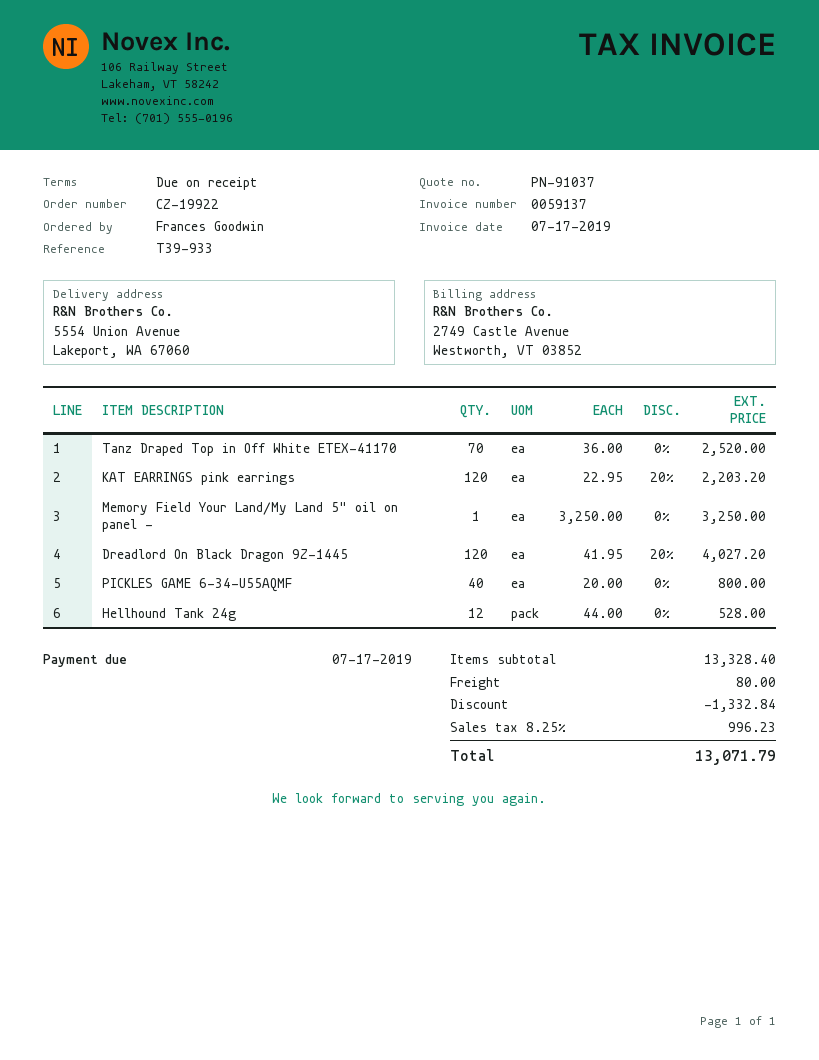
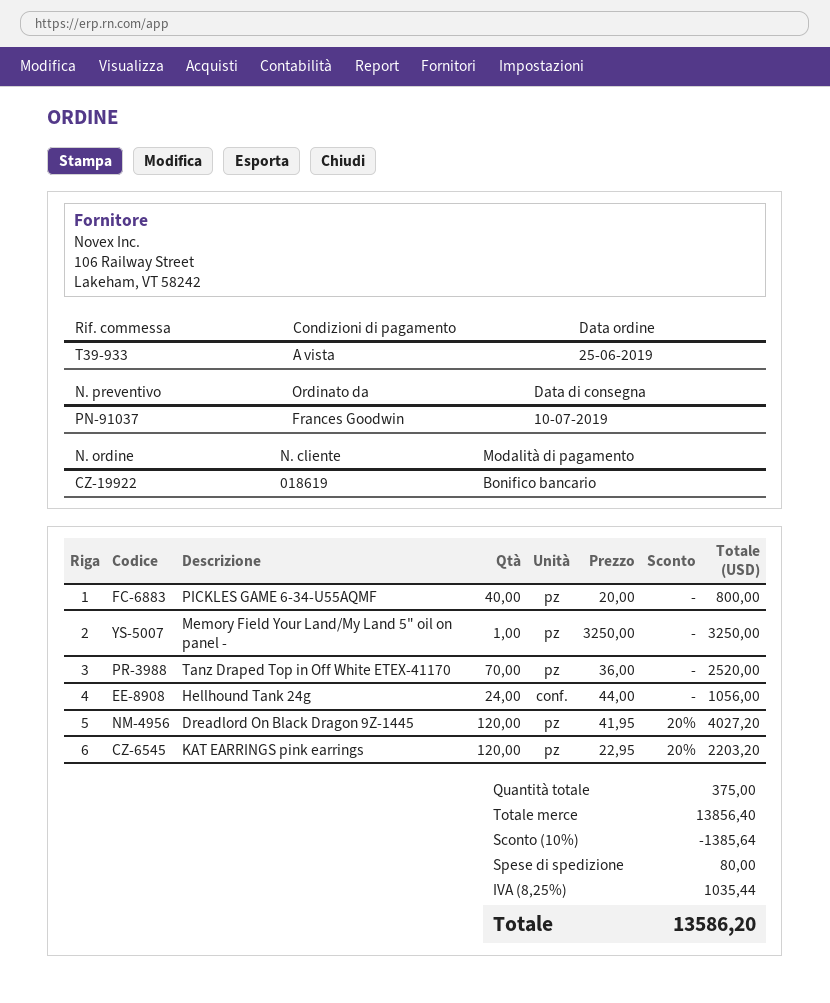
Hellhound Tank 24g: 12 x 44.00 = 528.00 -> 24 x 44.00 = 1056.00
subtotal: 13328.40 -> 13856.40
discount: 1332.84 -> 1385.64
tax: 8.25% = 996.23 -> 8.25% = 1035.44
total: 13071.79 -> 13586.20

